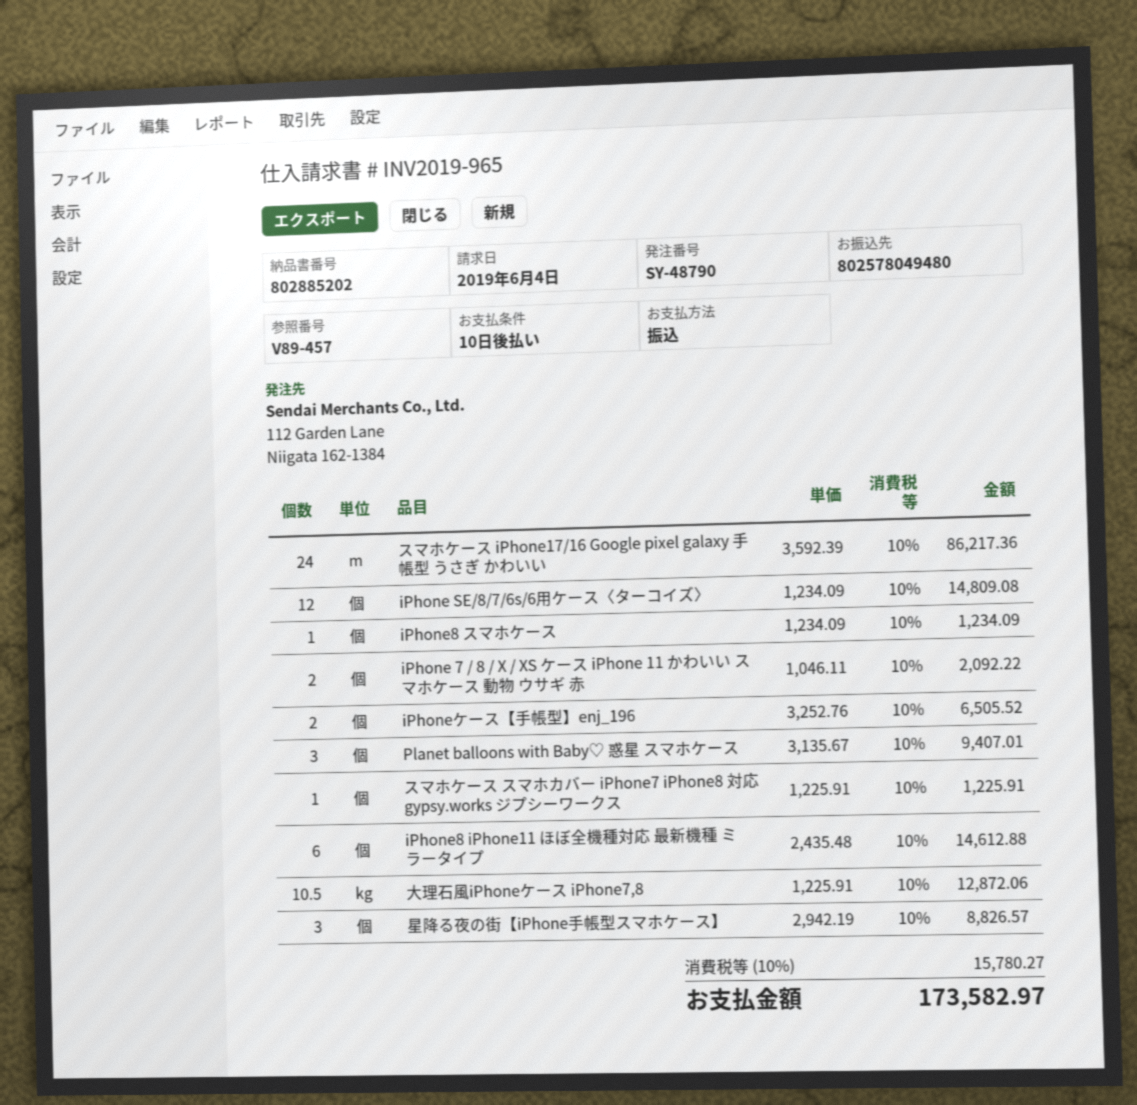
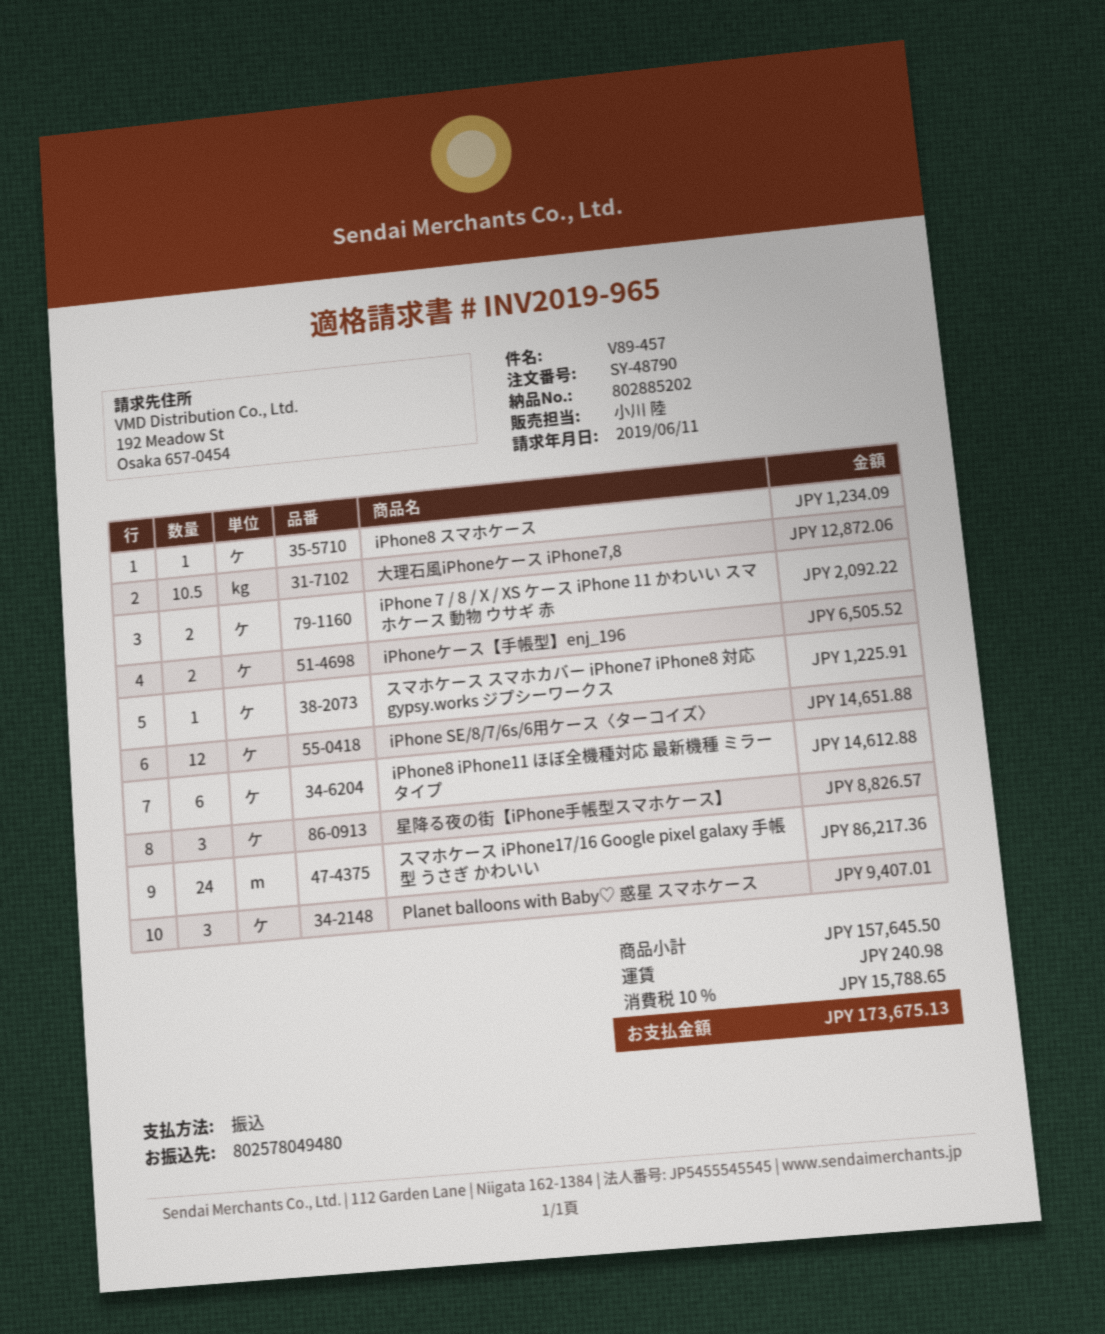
invoice date: 2019-06-04 -> 2019-06-11
iPhone SE/8/7/6s/6用ケース〈ターコイズ〉: 12 for 14809.08 -> 12 for 14651.88
shipping: none -> 240.98
tax: 10% = 15780.27 -> 10% = 15788.65
total: 173582.97 -> 173675.13

